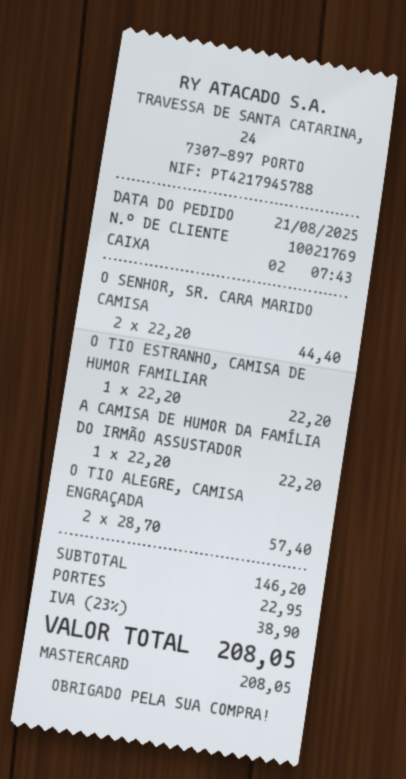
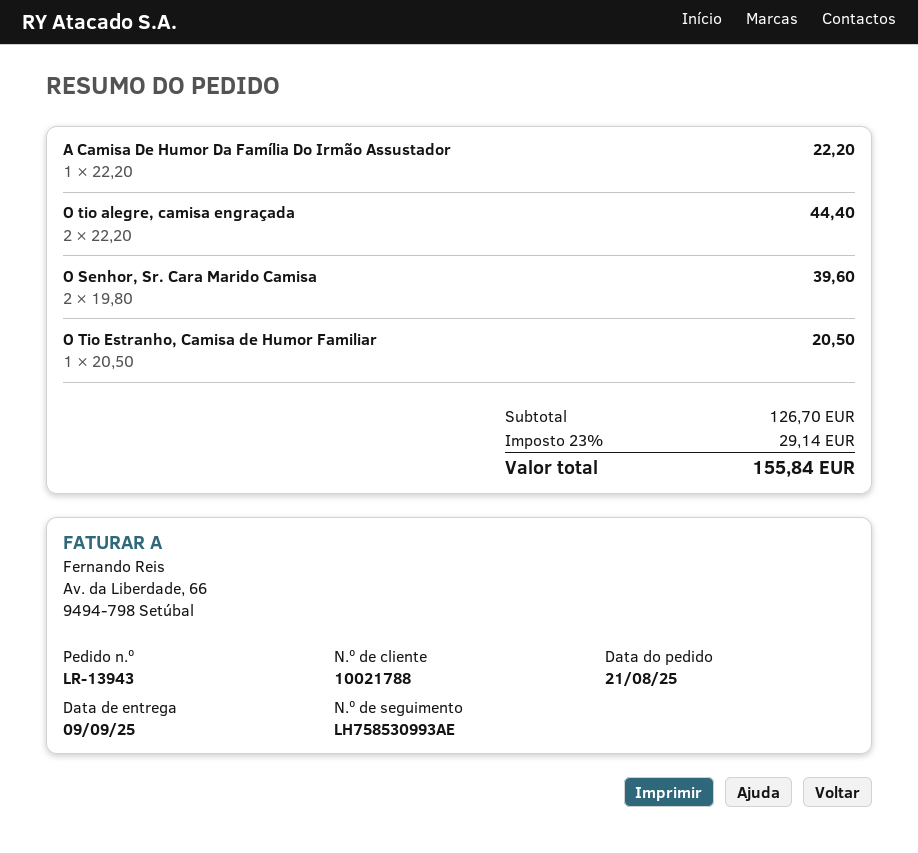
customer number: 10021769 -> 10021788
O SENHOR, SR. CARA MARIDO CAMISA: 2 x 22.20 = 44.40 -> 2 x 19.80 = 39.60
O TIO ESTRANHO, CAMISA DE HUMOR FAMILIAR: 1 x 22.20 = 22.20 -> 1 x 20.50 = 20.50
O TIO ALEGRE, CAMISA ENGRAÇADA: 2 x 28.70 = 57.40 -> 2 x 22.20 = 44.40
subtotal: 146.20 -> 126.70
shipping: 22.95 -> none
tax: 23% = 38.90 -> 23% = 29.14
total: 208.05 -> 155.84

